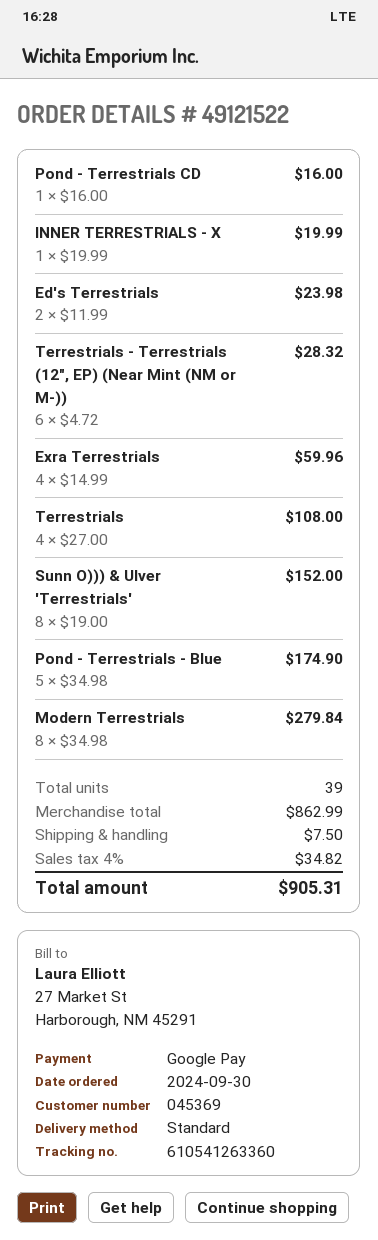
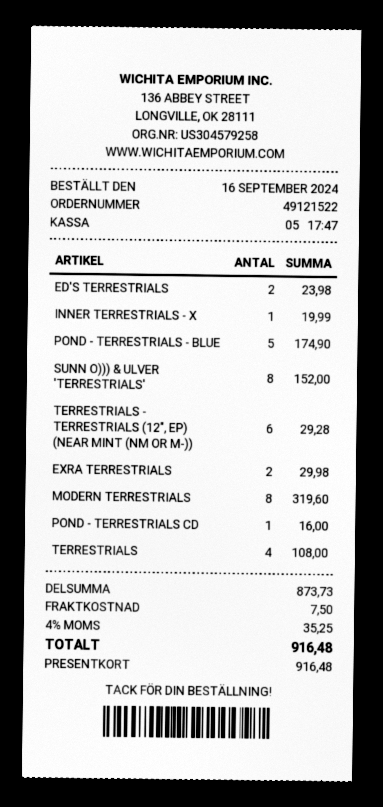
order date: 2024-09-30 -> 2024-09-16
payment method: Google Pay -> gift card
Terrestrials - Terrestrials (12", EP) (Near Mint (NM or M-)): 6 for 28.32 -> 6 for 29.28
Exra Terrestrials: 4 for 59.96 -> 2 for 29.98
Modern Terrestrials: 8 for 279.84 -> 8 for 319.60
subtotal: 862.99 -> 873.73
tax: 4% = 34.82 -> 4% = 35.25
total: 905.31 -> 916.48

